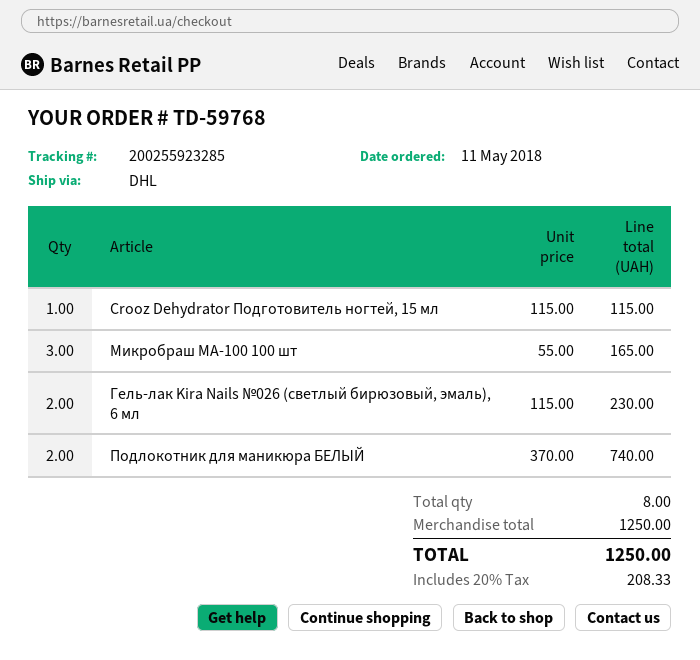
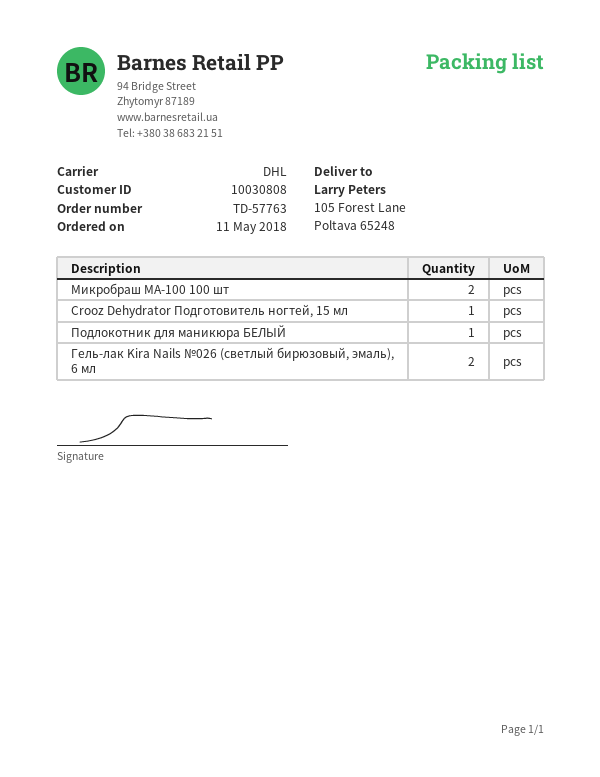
order number: TD-59768 -> TD-57763
Микробраш МА-100 100 шт: 3 -> 2
Подлокотник для маникюра БЕЛЫЙ: 2 -> 1

